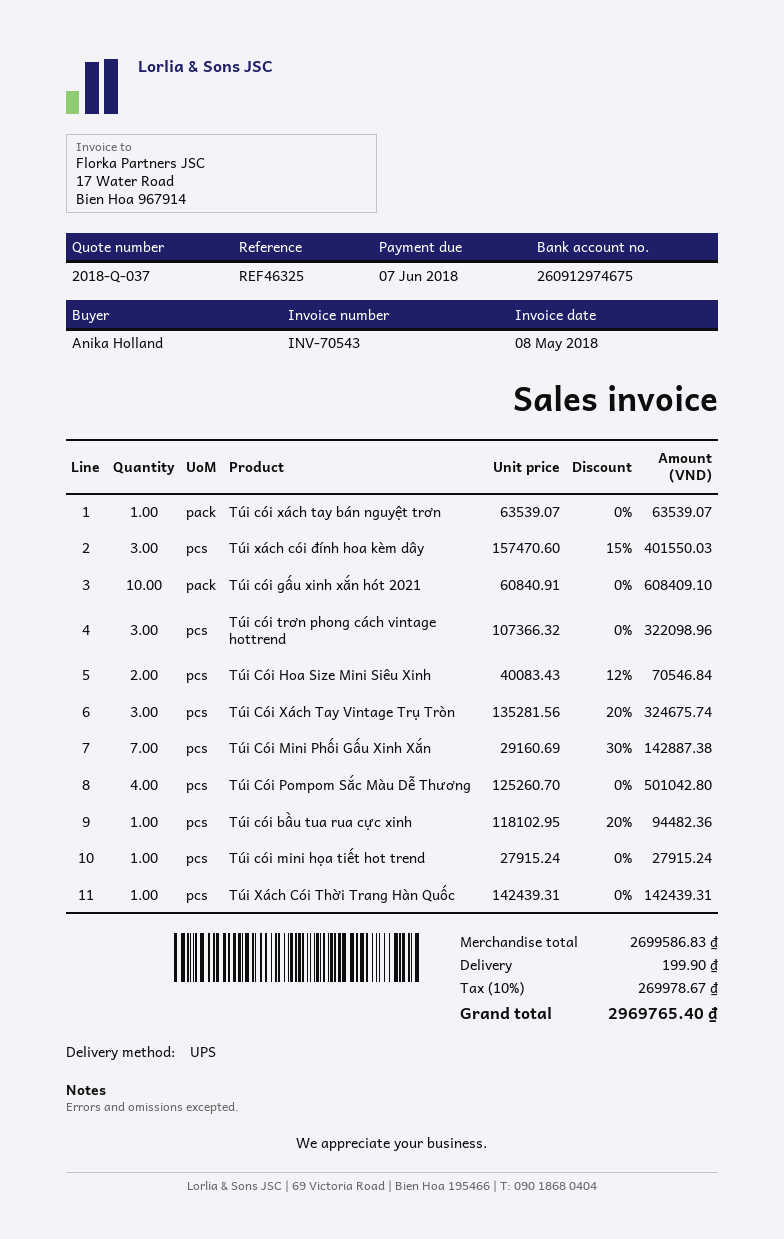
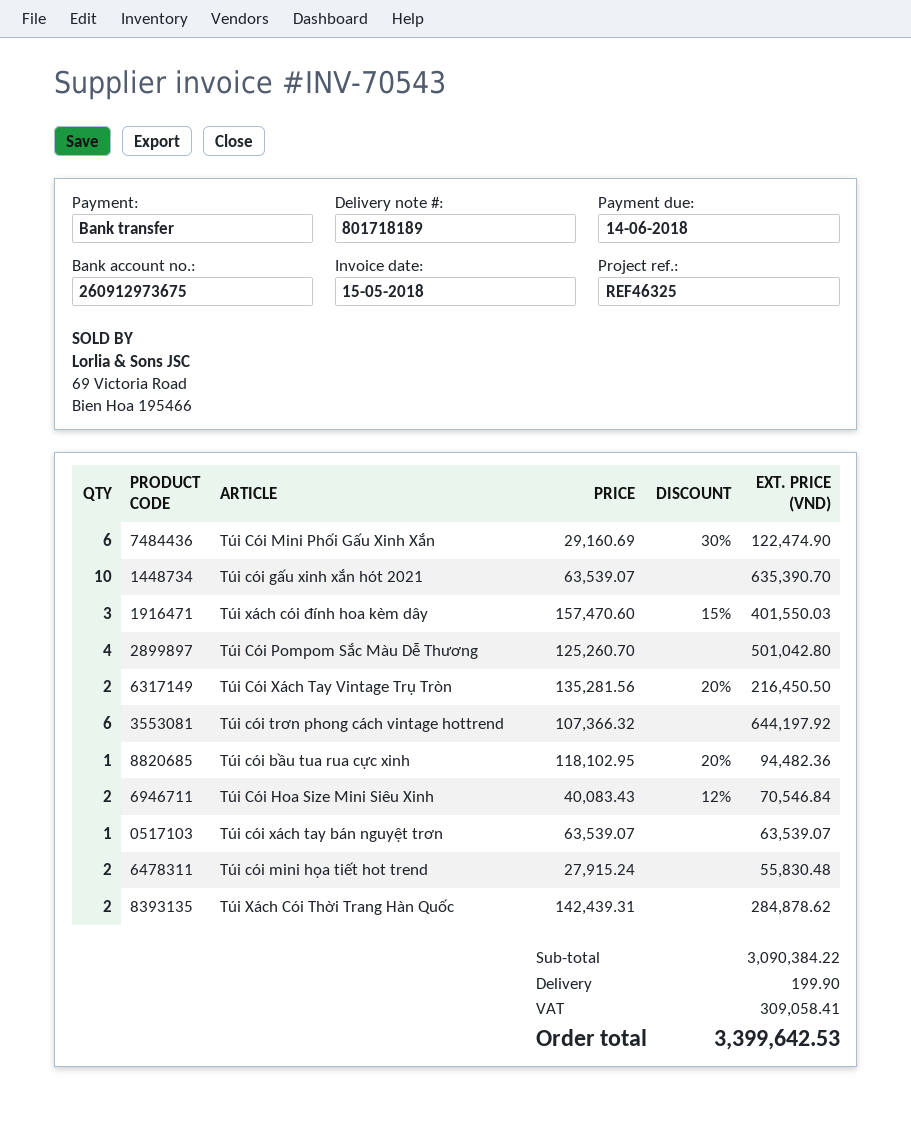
invoice date: 2018-05-08 -> 2018-05-15
due date: 2018-06-07 -> 2018-06-14
bank account: 260912974675 -> 260912973675
Túi cói gấu xinh xắn hót 2021: 10 x 60840.91 = 608409.10 -> 10 x 63539.07 = 635390.70
Túi cói trơn phong cách vintage hottrend: 3 x 107366.32 = 322098.96 -> 6 x 107366.32 = 644197.92
Túi Cói Xách Tay Vintage Trụ Tròn: 3 x 135281.56 - 20% = 324675.74 -> 2 x 135281.56 - 20% = 216450.50
Túi Cói Mini Phối Gấu Xinh Xắn: 7 x 29160.69 - 30% = 142887.38 -> 6 x 29160.69 - 30% = 122474.90
Túi cói mini họa tiết hot trend: 1 x 27915.24 = 27915.24 -> 2 x 27915.24 = 55830.48
Túi Xách Cói Thời Trang Hàn Quốc: 1 x 142439.31 = 142439.31 -> 2 x 142439.31 = 284878.62
subtotal: 2699586.83 -> 3090384.22
tax: 269978.67 -> 309058.41
total: 2969765.40 -> 3399642.53

